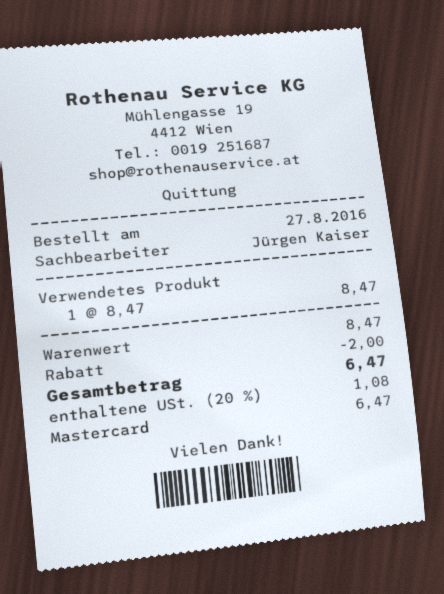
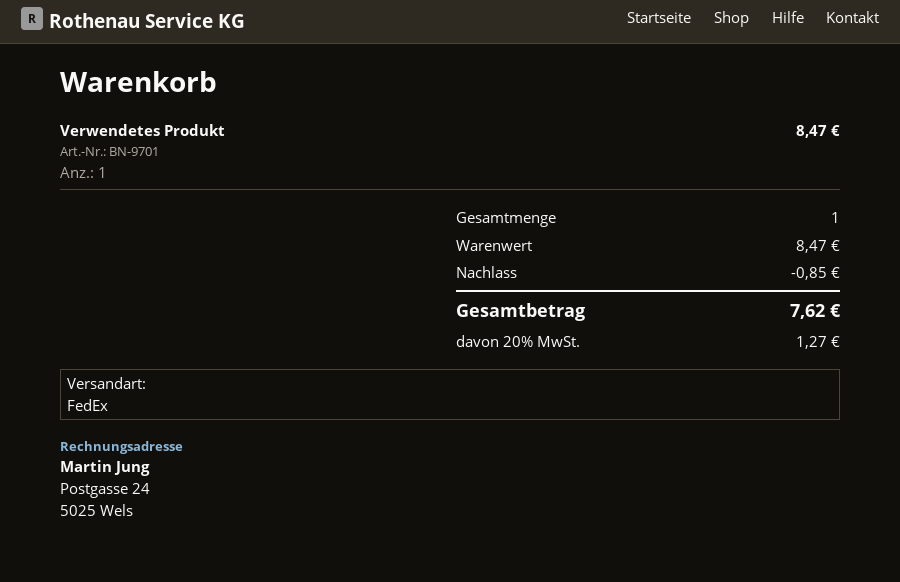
discount: 2.00 -> 0.85
tax: 20% = 1.08 -> 20% = 1.27
total: 6.47 -> 7.62

